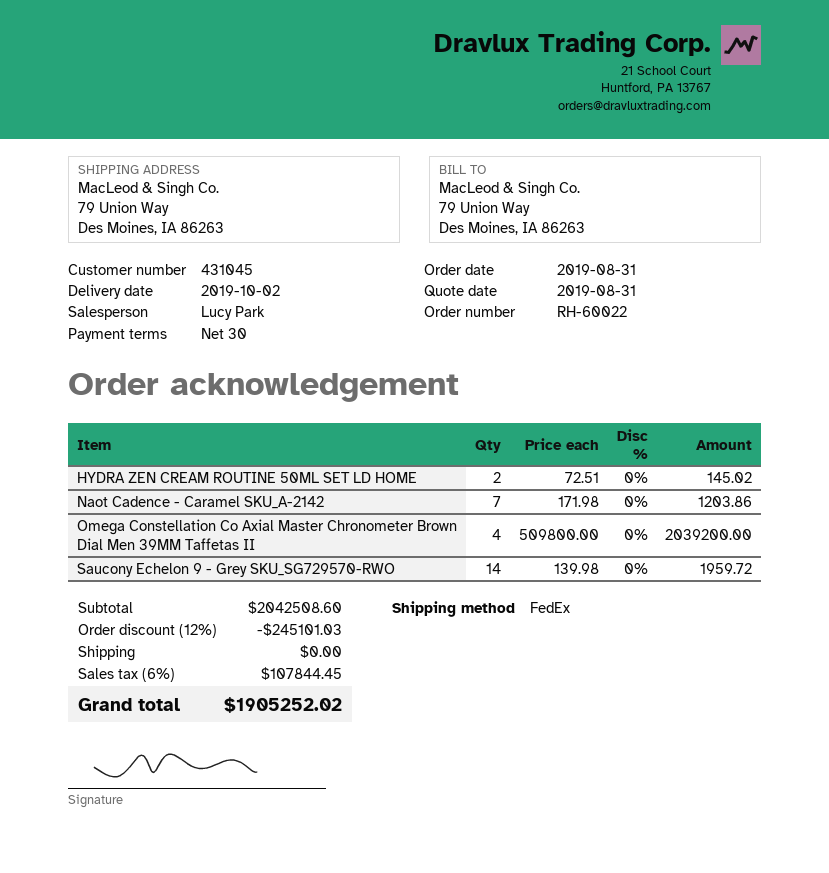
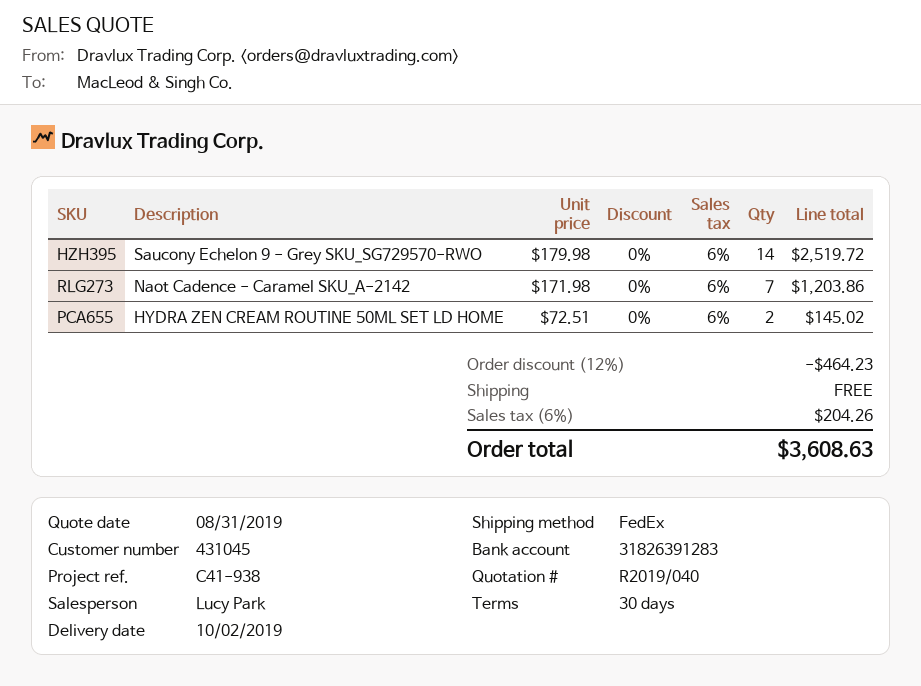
Omega Constellation Co Axial Master Chronometer Brown Dial Men 39MM Taffetas II: 4 x 509800.00 = 2039200.00 -> none
Saucony Echelon 9 - Grey SKU_SG729570-RWO: 14 x 139.98 = 1959.72 -> 14 x 179.98 = 2519.72
discount: 12% = 245101.03 -> 12% = 464.23
tax: 6% = 107844.45 -> 6% = 204.26
total: 1905252.02 -> 3608.63

